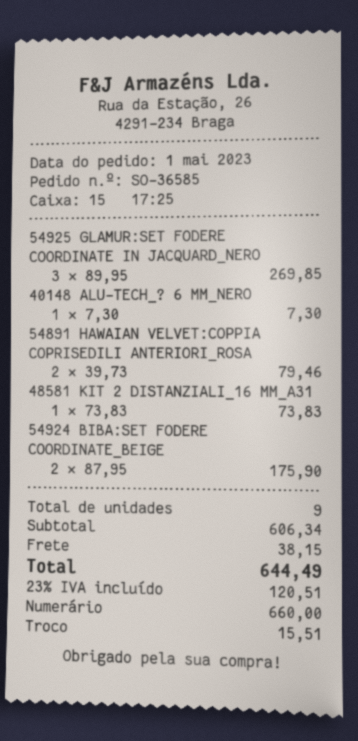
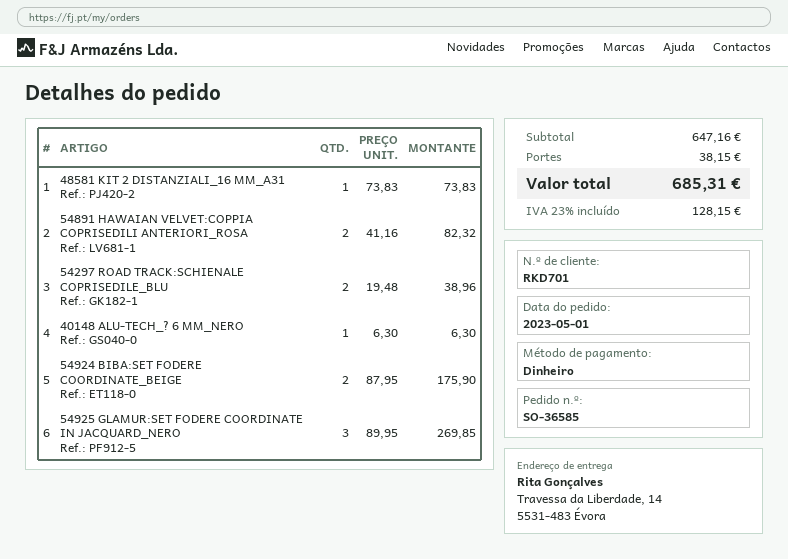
40148 ALU-TECH_? 6 MM_NERO: 1 x 7.30 = 7.30 -> 1 x 6.30 = 6.30
54891 HAWAIAN VELVET:COPPIA COPRISEDILI ANTERIORI_ROSA: 2 x 39.73 = 79.46 -> 2 x 41.16 = 82.32
54297 ROAD TRACK:SCHIENALE COPRISEDILE_BLU: none -> 2 x 19.48 = 38.96
subtotal: 606.34 -> 647.16
tax: 23% = 120.51 -> 23% = 128.15
total: 644.49 -> 685.31

